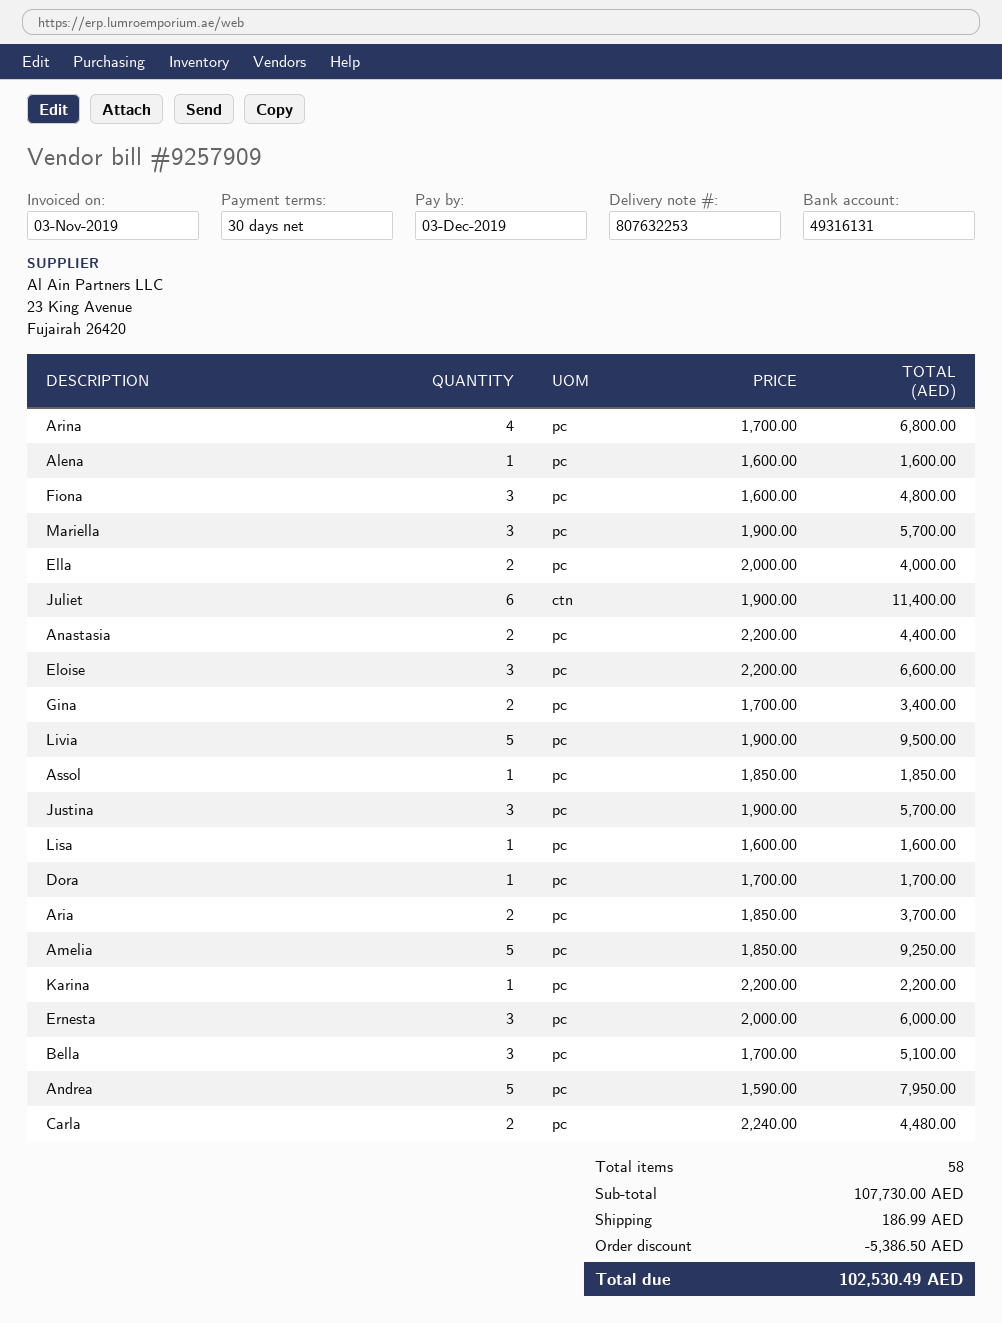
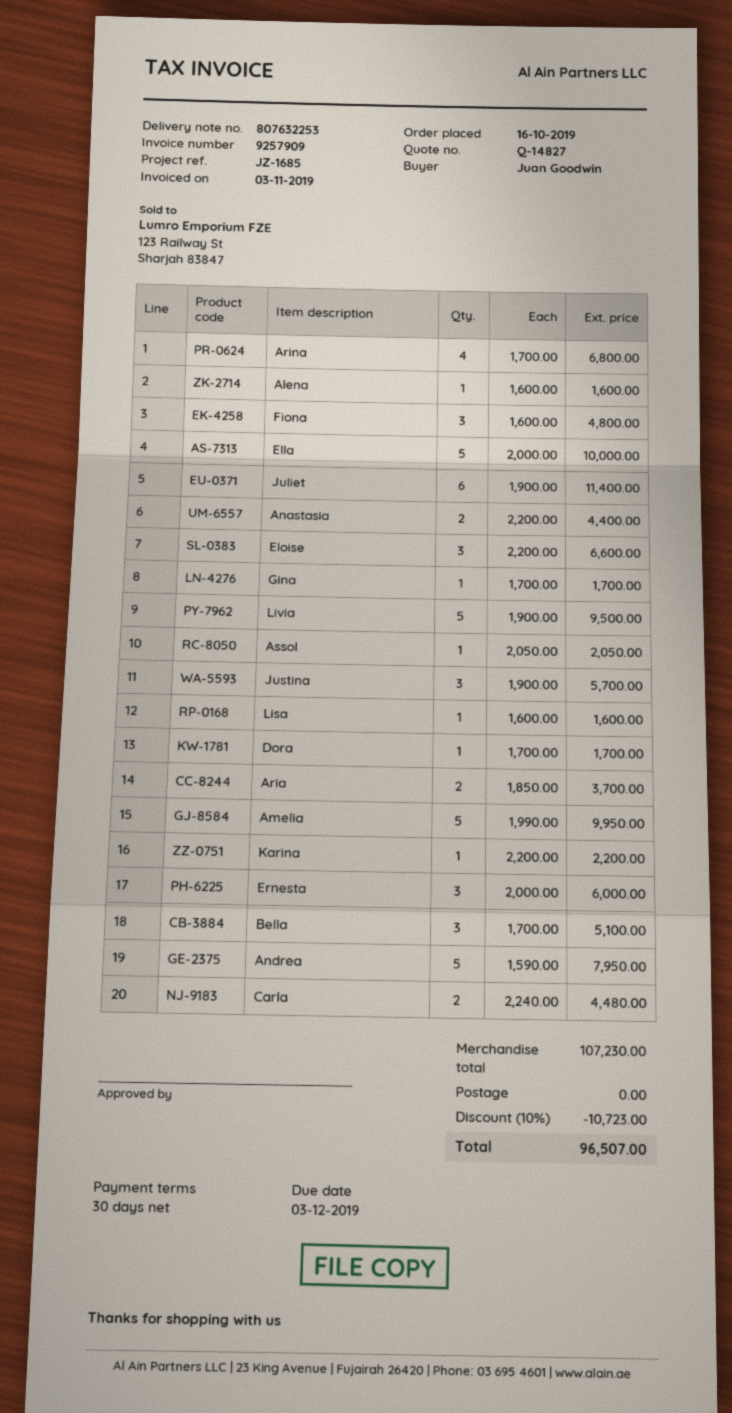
Mariella: 3 x 1900.00 = 5700.00 -> none
Ella: 2 x 2000.00 = 4000.00 -> 5 x 2000.00 = 10000.00
Gina: 2 x 1700.00 = 3400.00 -> 1 x 1700.00 = 1700.00
Assol: 1 x 1850.00 = 1850.00 -> 1 x 2050.00 = 2050.00
Amelia: 5 x 1850.00 = 9250.00 -> 5 x 1990.00 = 9950.00
subtotal: 107730.00 -> 107230.00
discount: 5386.50 -> 10723.00
shipping: 186.99 -> 0.00
total: 102530.49 -> 96507.00

